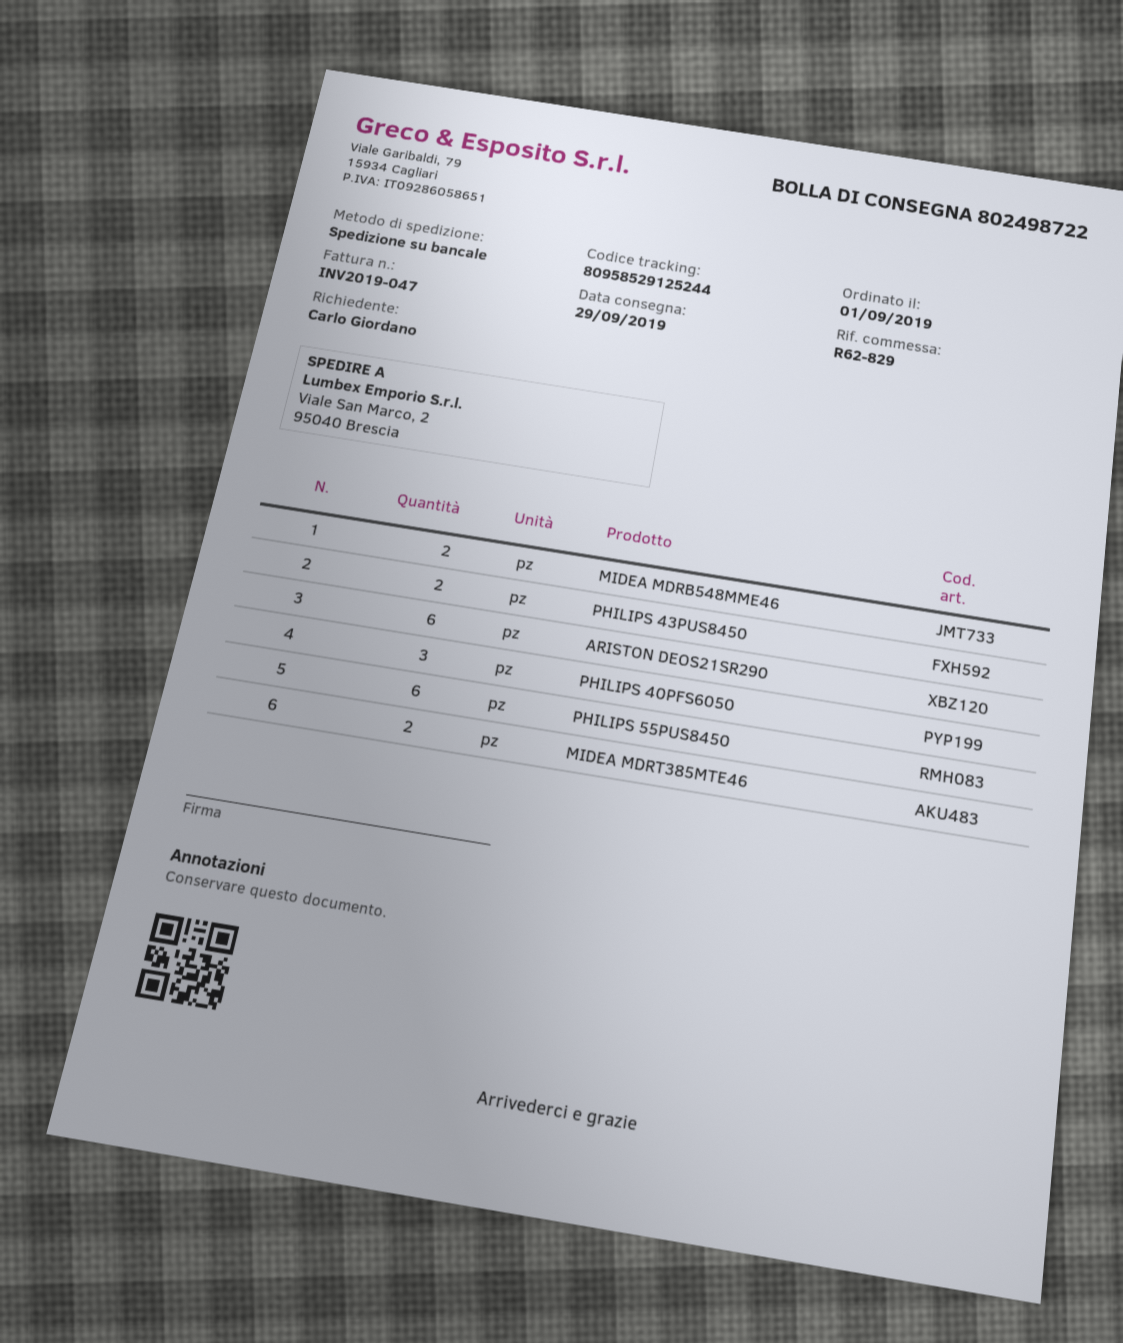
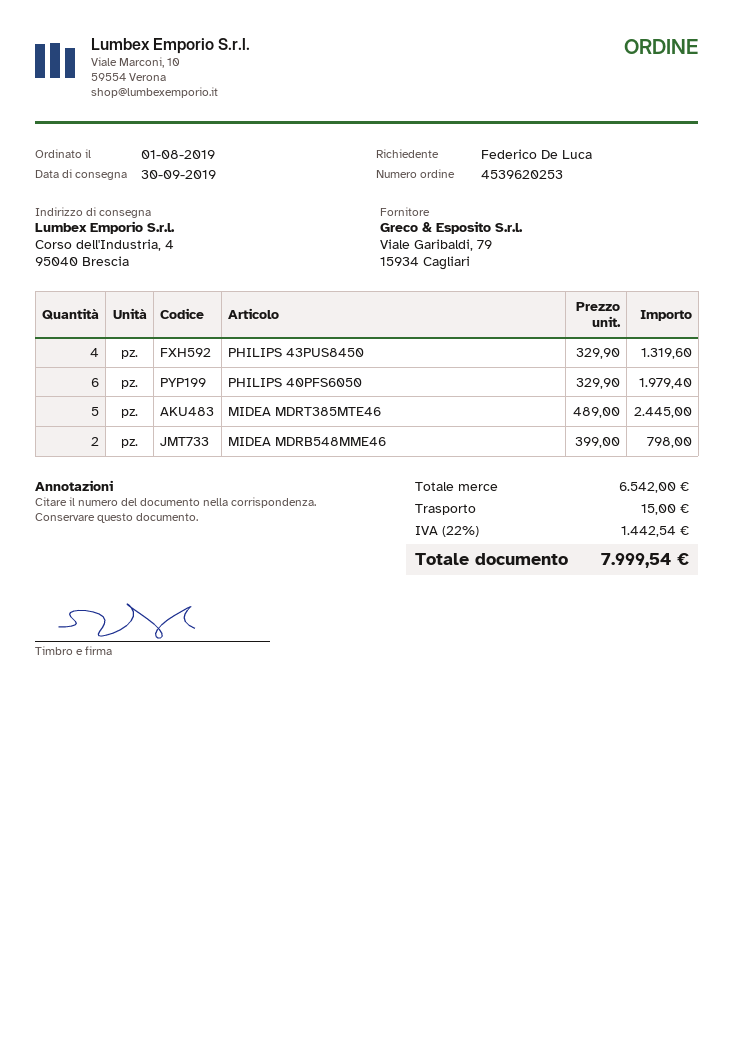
order date: 2019-09-01 -> 2019-08-01
delivery date: 2019-09-29 -> 2019-09-30
ordered by: Carlo Giordano -> Federico De Luca
ship to: Viale San Marco, 2, 95040 Brescia -> Corso dell'Industria, 4, 95040 Brescia
PHILIPS 43PUS8450: 2 -> 4
ARISTON DEOS21SR290: 6 -> none
PHILIPS 40PFS6050: 3 -> 6
PHILIPS 55PUS8450: 6 -> none
MIDEA MDRT385MTE46: 2 -> 5

